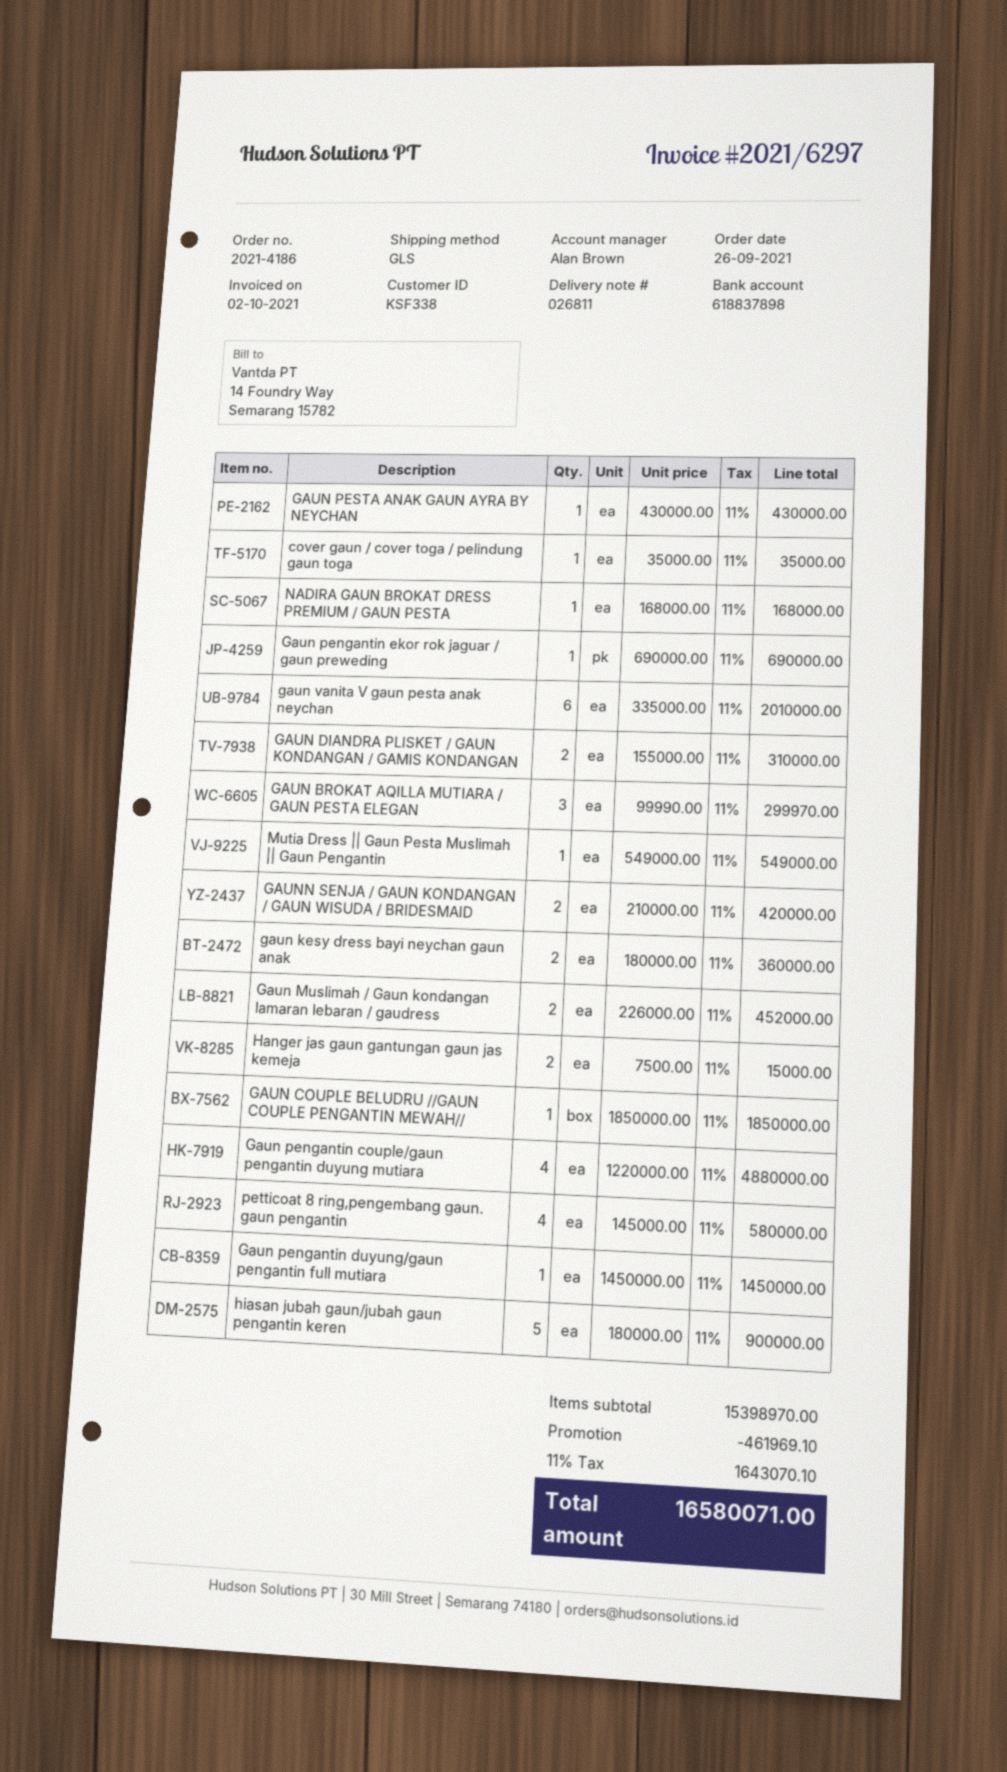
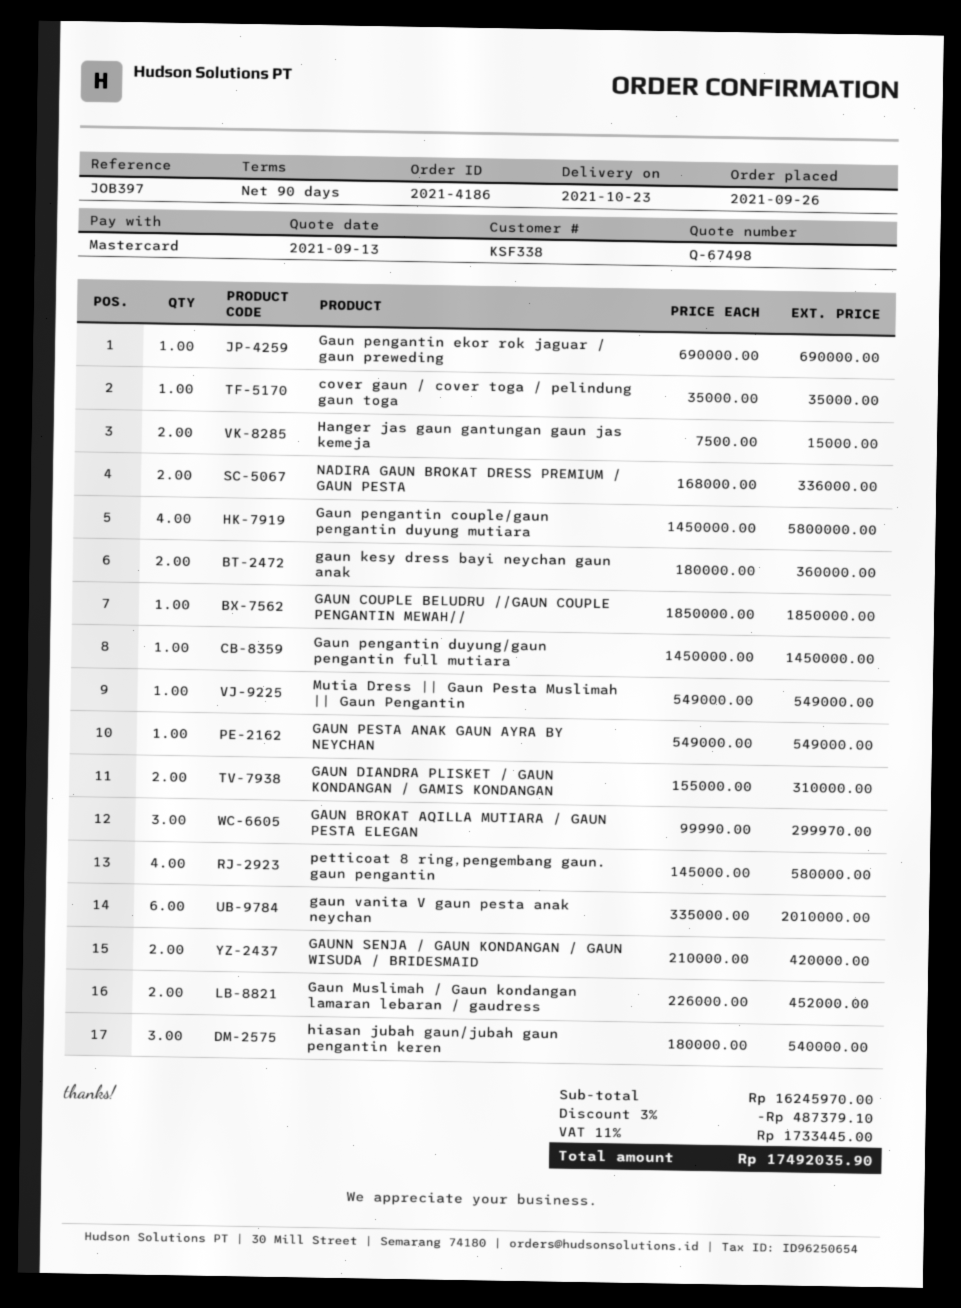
GAUN PESTA ANAK GAUN AYRA BY NEYCHAN: 1 x 430000.00 = 430000.00 -> 1 x 549000.00 = 549000.00
NADIRA GAUN BROKAT DRESS PREMIUM / GAUN PESTA: 1 x 168000.00 = 168000.00 -> 2 x 168000.00 = 336000.00
Gaun pengantin couple/gaun pengantin duyung mutiara: 4 x 1220000.00 = 4880000.00 -> 4 x 1450000.00 = 5800000.00
hiasan jubah gaun/jubah gaun pengantin keren: 5 x 180000.00 = 900000.00 -> 3 x 180000.00 = 540000.00
subtotal: 15398970.00 -> 16245970.00
discount: 461969.10 -> 487379.10
tax: 11% = 1643070.10 -> 11% = 1733445.00
total: 16580071.00 -> 17492035.90

